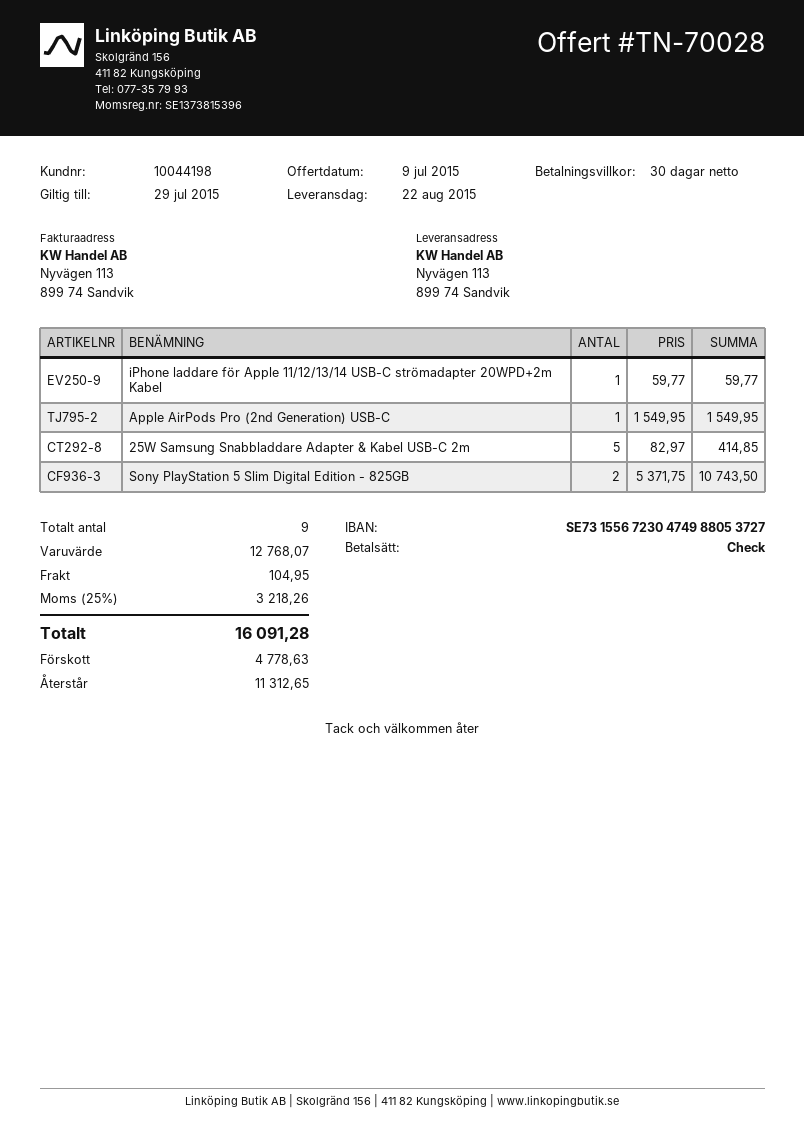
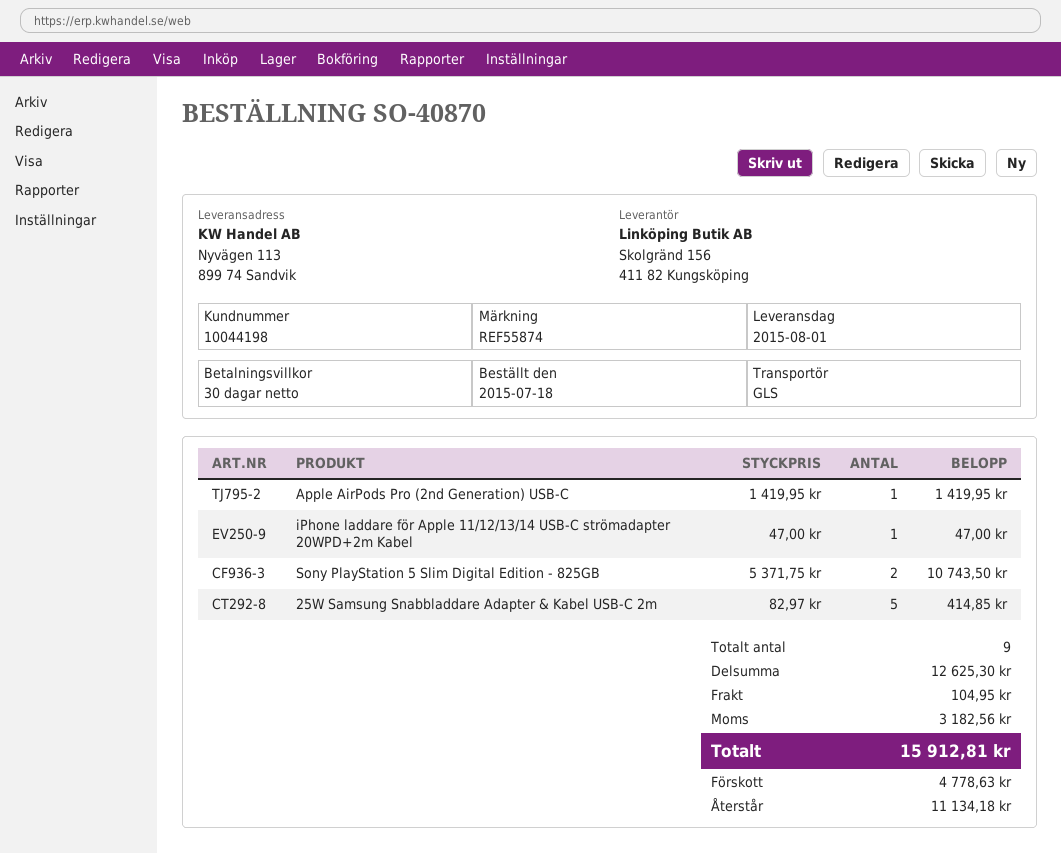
delivery date: 2015-08-22 -> 2015-08-01
iPhone laddare för Apple 11/12/13/14 USB-C strömadapter 20WPD+2m Kabel: 1 x 59.77 = 59.77 -> 1 x 47.00 = 47.00
Apple AirPods Pro (2nd Generation) USB-C: 1 x 1549.95 = 1549.95 -> 1 x 1419.95 = 1419.95
subtotal: 12768.07 -> 12625.30
tax: 3218.26 -> 3182.56
total: 16091.28 -> 15912.81
balance: 11312.65 -> 11134.18

